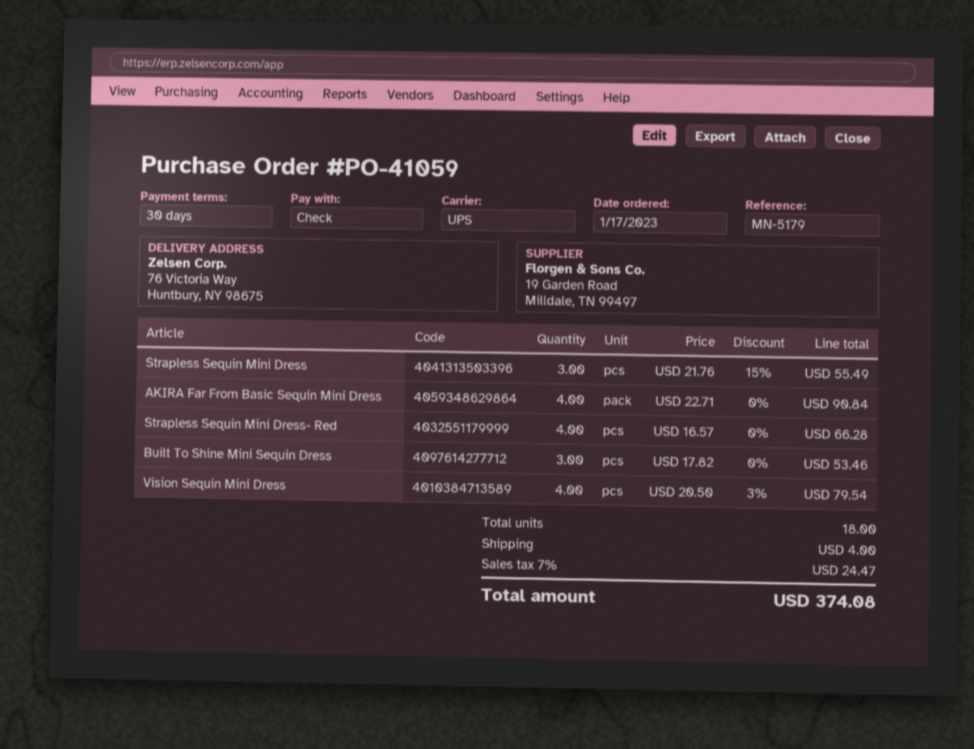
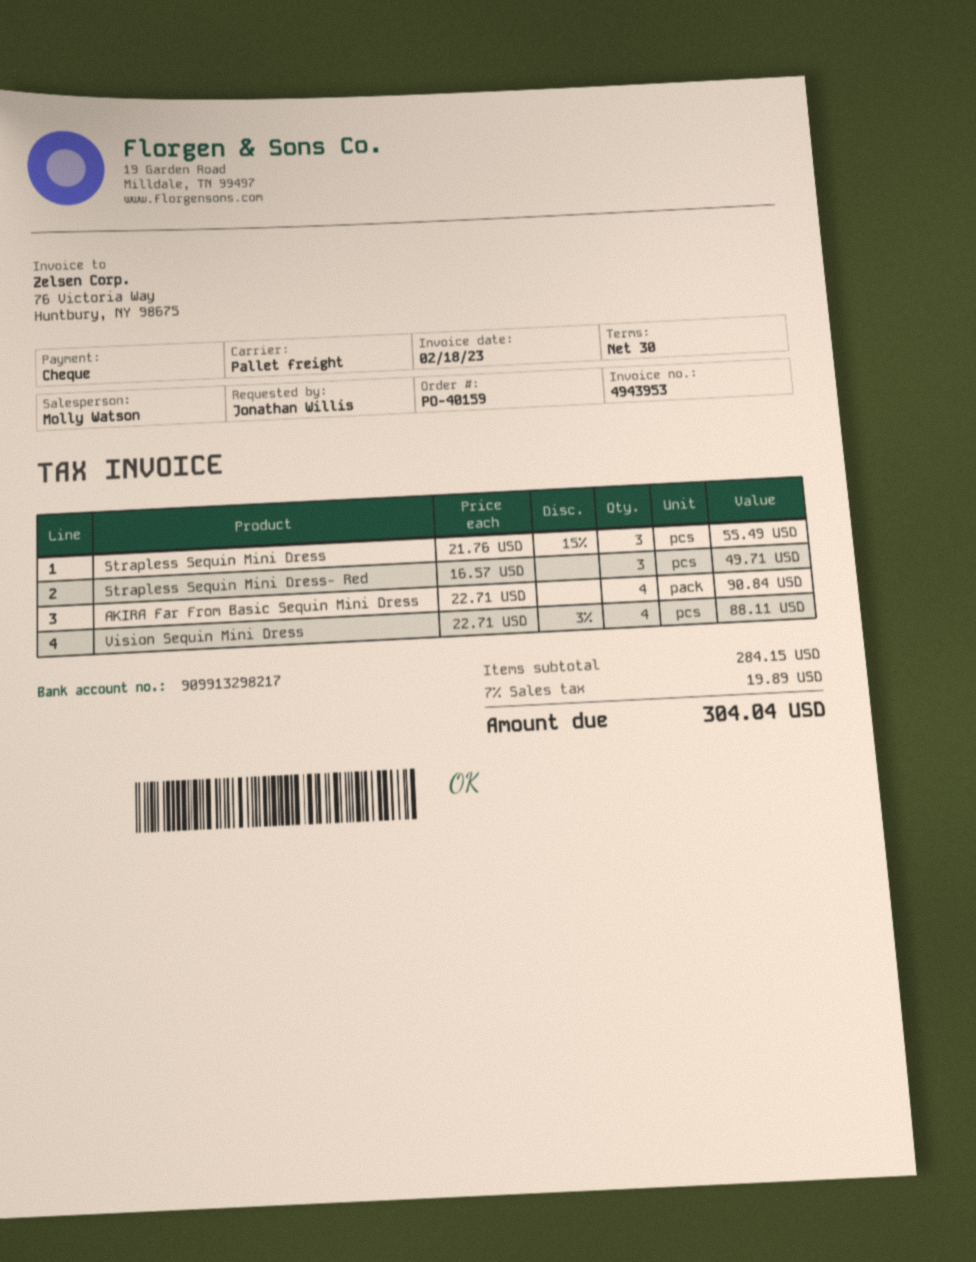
order number: PO-41059 -> PO-40159
shipping method: UPS -> pallet freight
Strapless Sequin Mini Dress- Red: 4 x 16.57 = 66.28 -> 3 x 16.57 = 49.71
Built To Shine Mini Sequin Dress: 3 x 17.82 = 53.46 -> none
Vision Sequin Mini Dress: 4 x 20.50 - 3% = 79.54 -> 4 x 22.71 - 3% = 88.11
shipping: 4.00 -> none
tax: 7% = 24.47 -> 7% = 19.89
total: 374.08 -> 304.04

